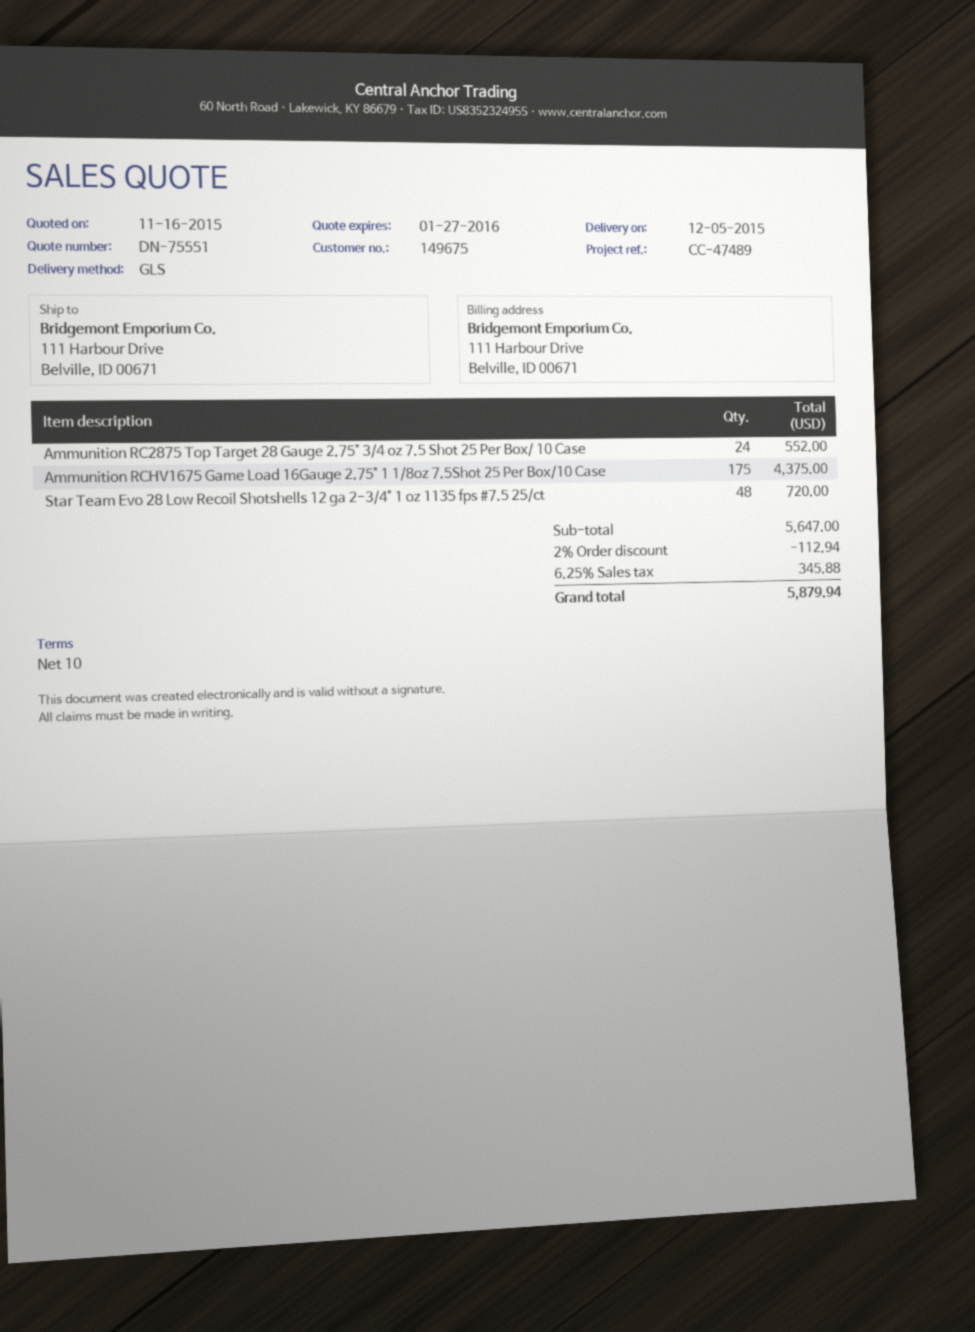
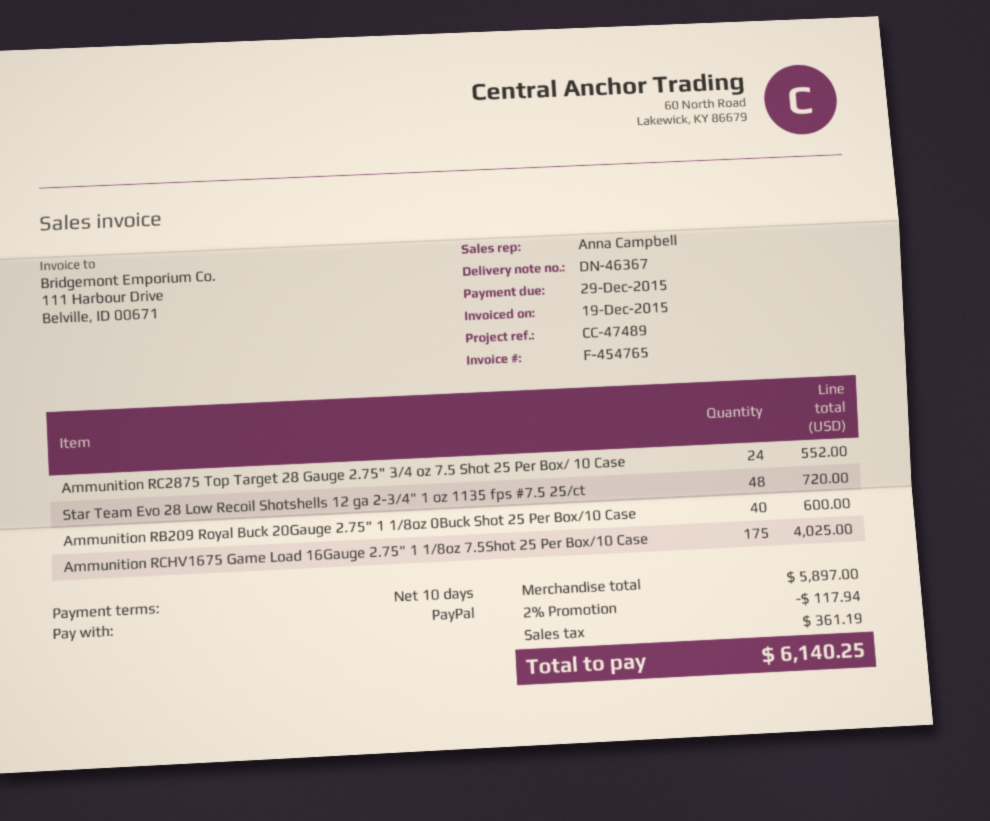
Ammunition RCHV1675 Game Load 16Gauge 2.75" 1 1/8oz 7.5Shot 25 Per Box/10 Case: 175 for 4375.00 -> 175 for 4025.00
Ammunition RB209 Royal Buck 20Gauge 2.75" 1 1/8oz 0Buck Shot 25 Per Box/10 Case: none -> 40 for 600.00
subtotal: 5647.00 -> 5897.00
discount: 2% = 112.94 -> 2% = 117.94
tax: 345.88 -> 361.19
total: 5879.94 -> 6140.25

